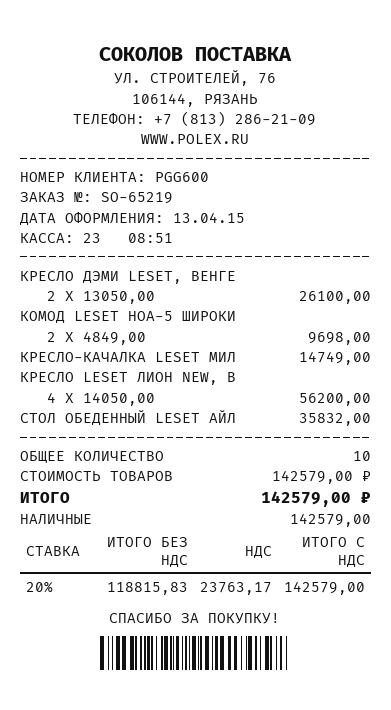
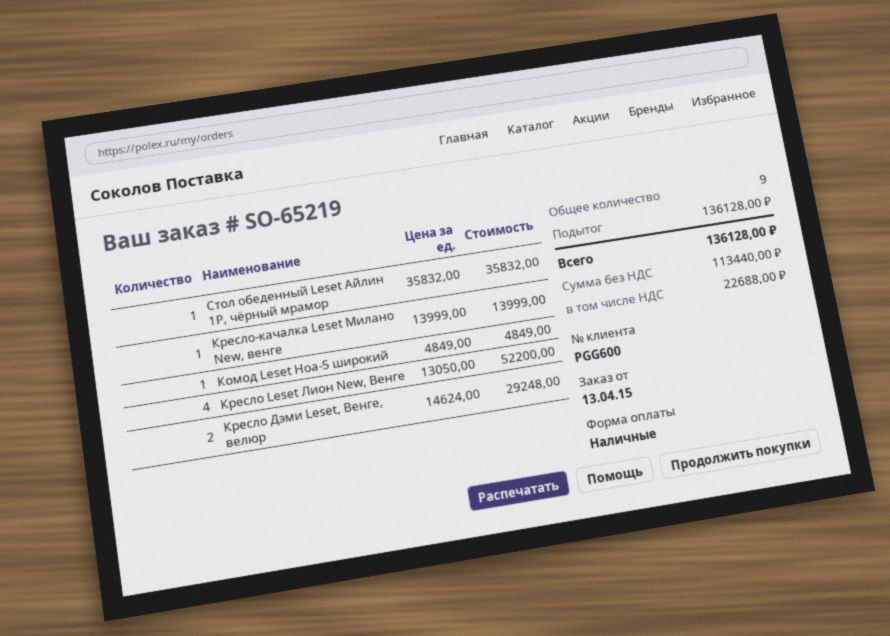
КРЕСЛО ДЭМИ LESET, ВЕНГЕ: 2 x 13050.00 = 26100.00 -> 2 x 14624.00 = 29248.00
КОМОД LESET НОА-5 ШИРОКИ: 2 x 4849.00 = 9698.00 -> 1 x 4849.00 = 4849.00
КРЕСЛО-КАЧАЛКА LESET МИЛ: 1 x 14749.00 = 14749.00 -> 1 x 13999.00 = 13999.00
КРЕСЛО LESET ЛИОН NEW, В: 4 x 14050.00 = 56200.00 -> 4 x 13050.00 = 52200.00
total quantity: 10 -> 9
subtotal: 142579.00 -> 136128.00
net: 118815.83 -> 113440.00
tax: 23763.17 -> 22688.00
total: 142579.00 -> 136128.00

